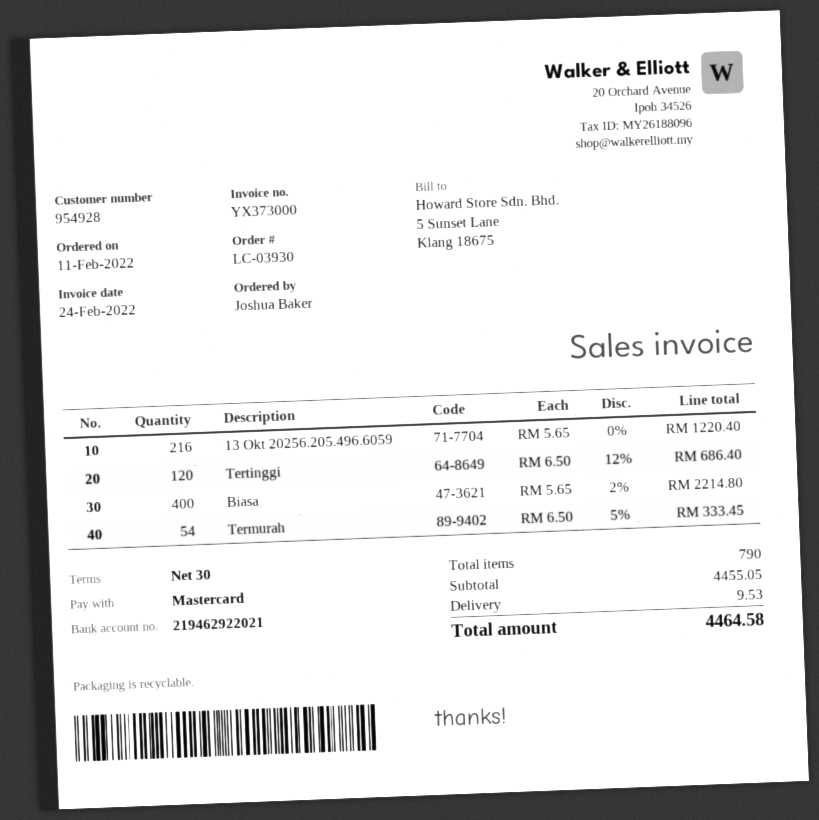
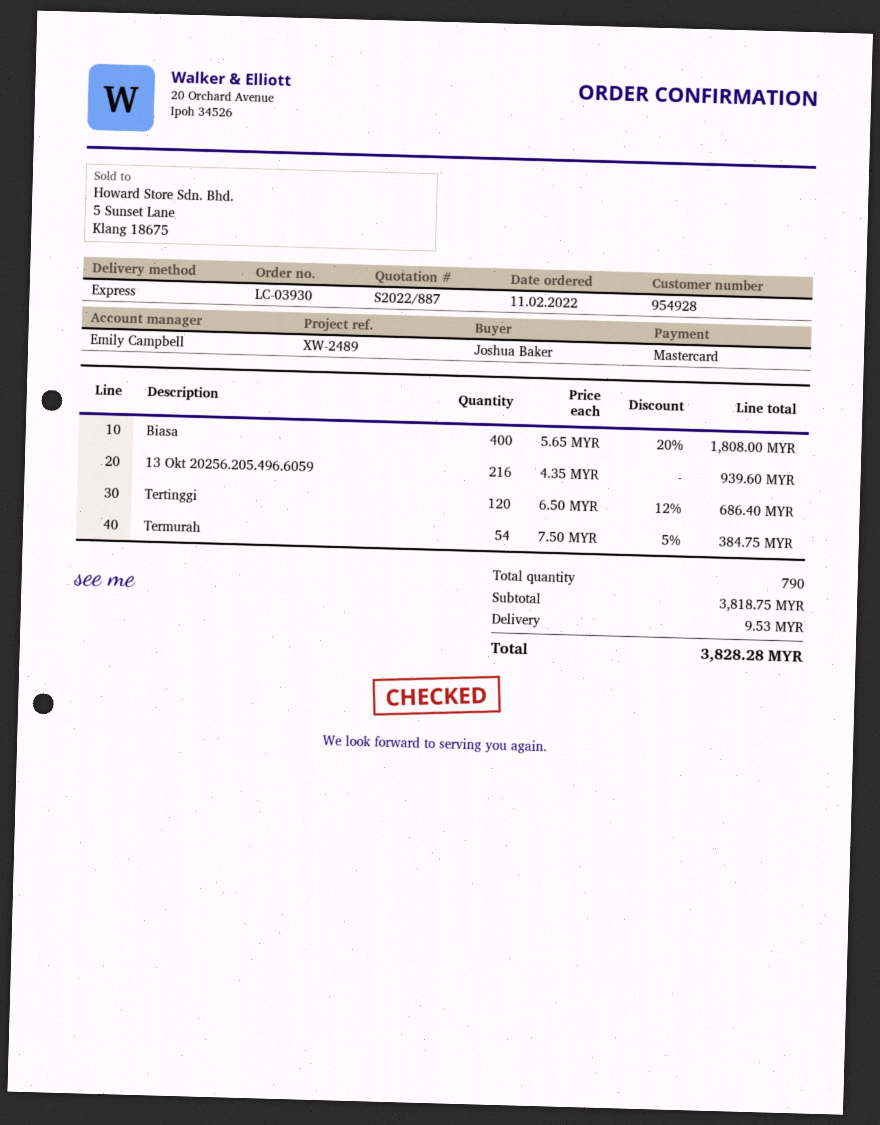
13 Okt 20256.205.496.6059: 216 x 5.65 = 1220.40 -> 216 x 4.35 = 939.60
Biasa: 400 x 5.65 - 2% = 2214.80 -> 400 x 5.65 - 20% = 1808.00
Termurah: 54 x 6.50 - 5% = 333.45 -> 54 x 7.50 - 5% = 384.75
subtotal: 4455.05 -> 3818.75
total: 4464.58 -> 3828.28

